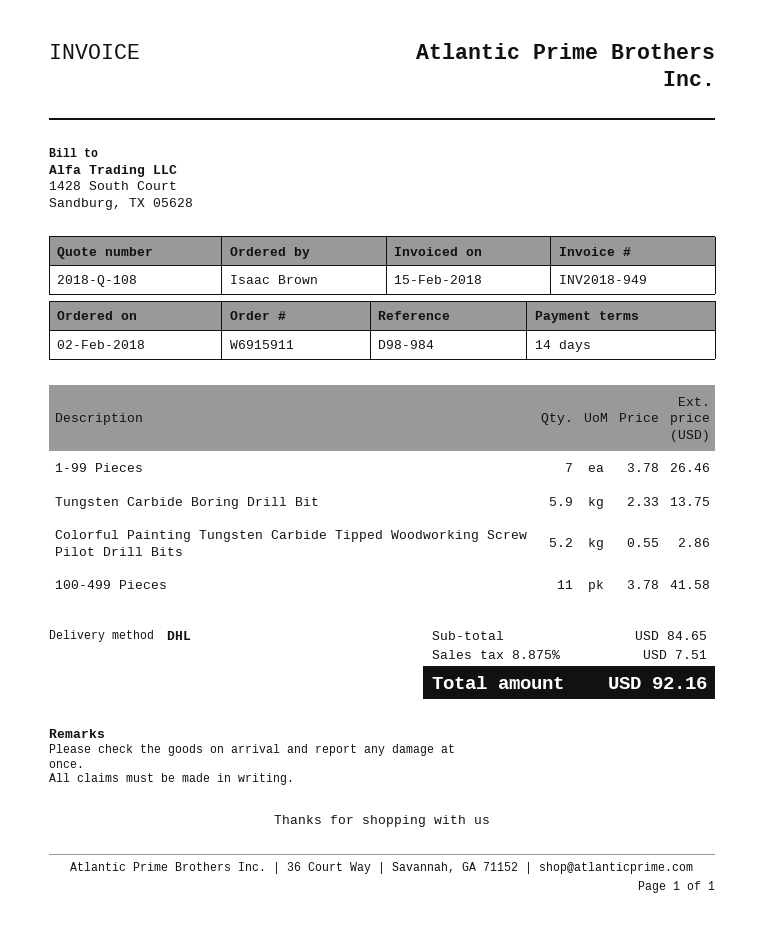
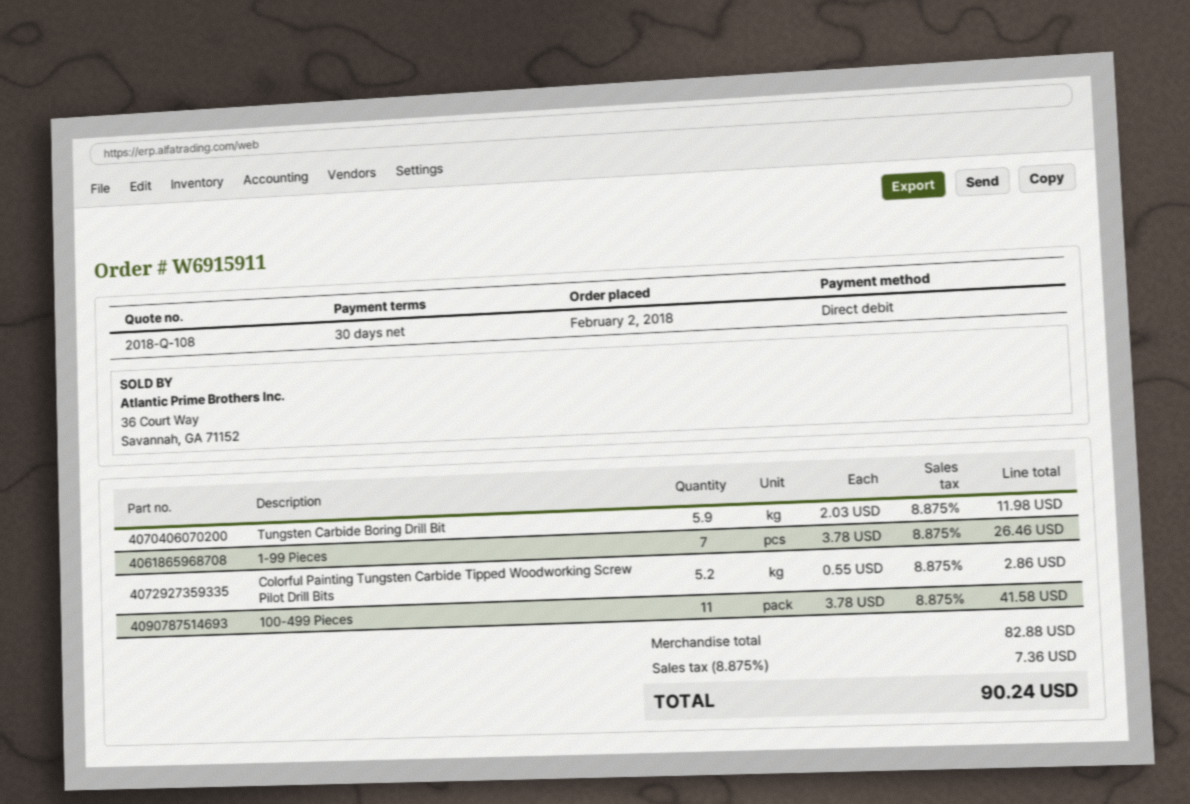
payment terms: 14 days -> 30 days
Tungsten Carbide Boring Drill Bit: 5.9 x 2.33 = 13.75 -> 5.9 x 2.03 = 11.98
subtotal: 84.65 -> 82.88
tax: 8.875% = 7.51 -> 8.875% = 7.36
total: 92.16 -> 90.24

